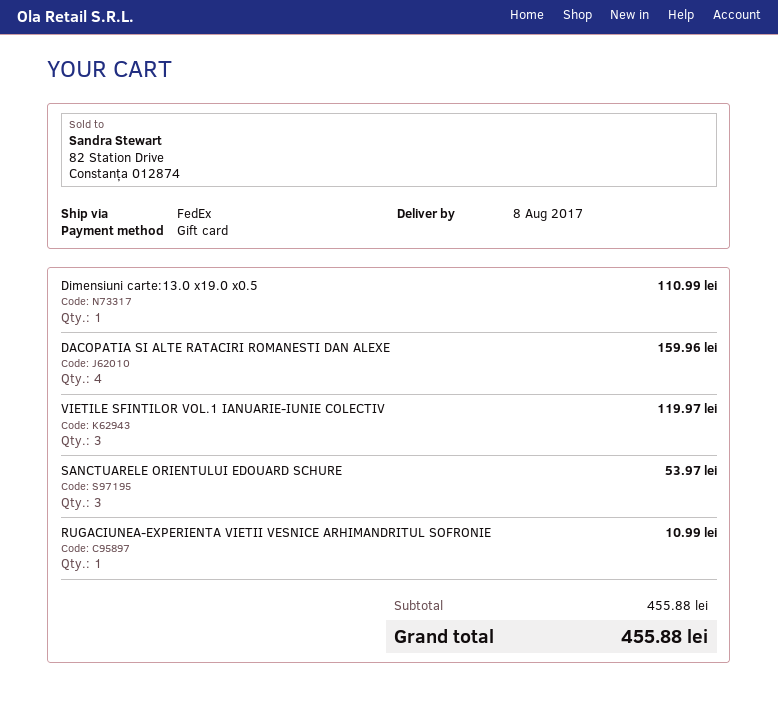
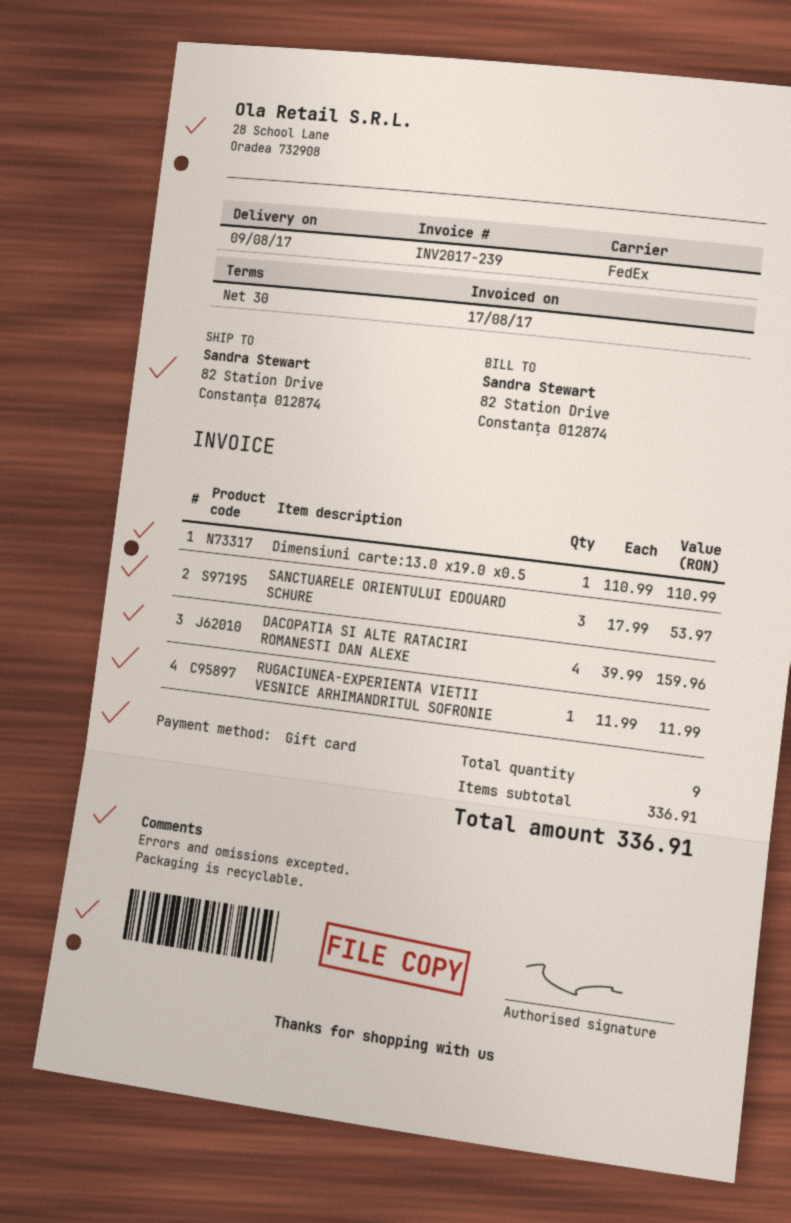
delivery date: 2017-08-08 -> 2017-08-09
VIETILE SFINTILOR VOL.1 IANUARIE-IUNIE COLECTIV: 3 for 119.97 -> none
RUGACIUNEA-EXPERIENTA VIETII VESNICE ARHIMANDRITUL SOFRONIE: 1 for 10.99 -> 1 for 11.99
subtotal: 455.88 -> 336.91
total: 455.88 -> 336.91

